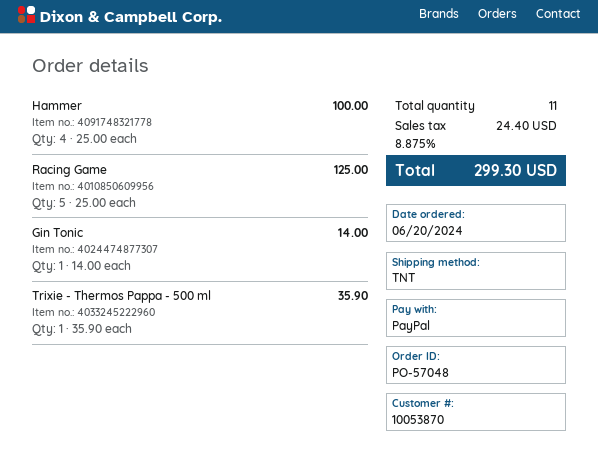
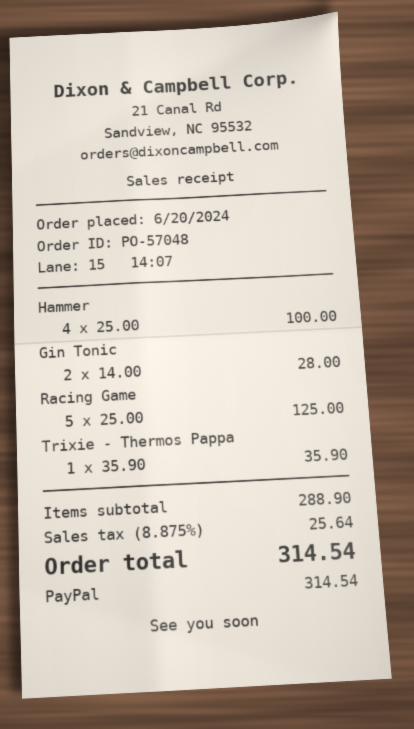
Gin Tonic: 1 x 14.00 = 14.00 -> 2 x 14.00 = 28.00
tax: 8.875% = 24.40 -> 8.875% = 25.64
total: 299.30 -> 314.54

